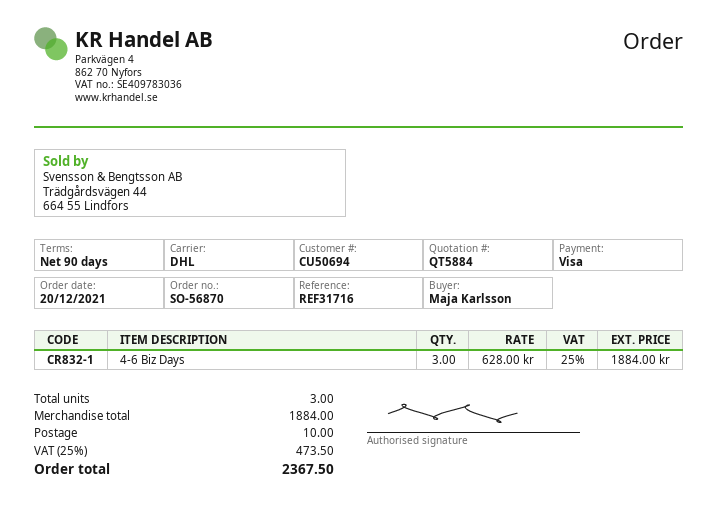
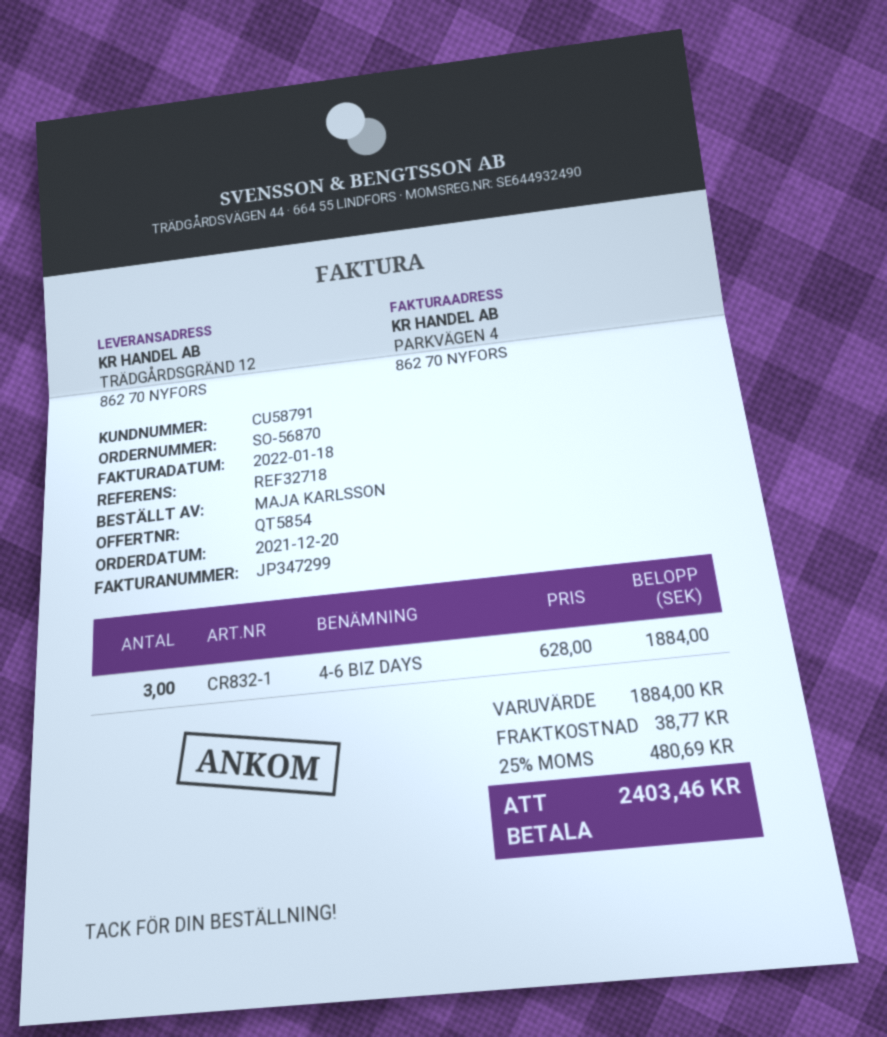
quote number: QT5884 -> QT5854
customer number: CU50694 -> CU58791
reference: REF31716 -> REF32718
shipping: 10.00 -> 38.77
tax: 25% = 473.50 -> 25% = 480.69
total: 2367.50 -> 2403.46

